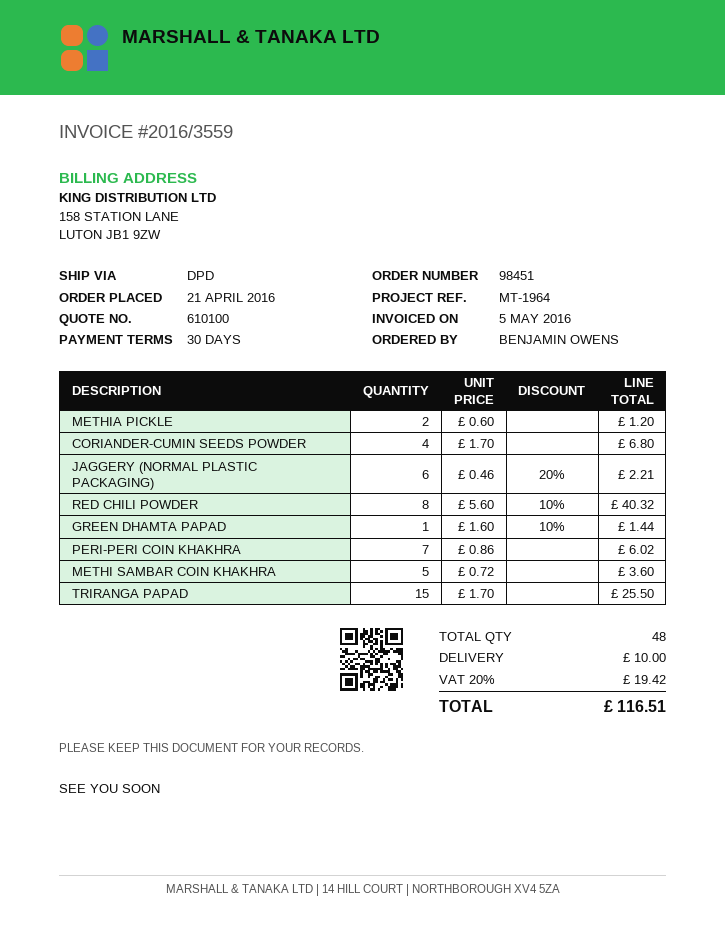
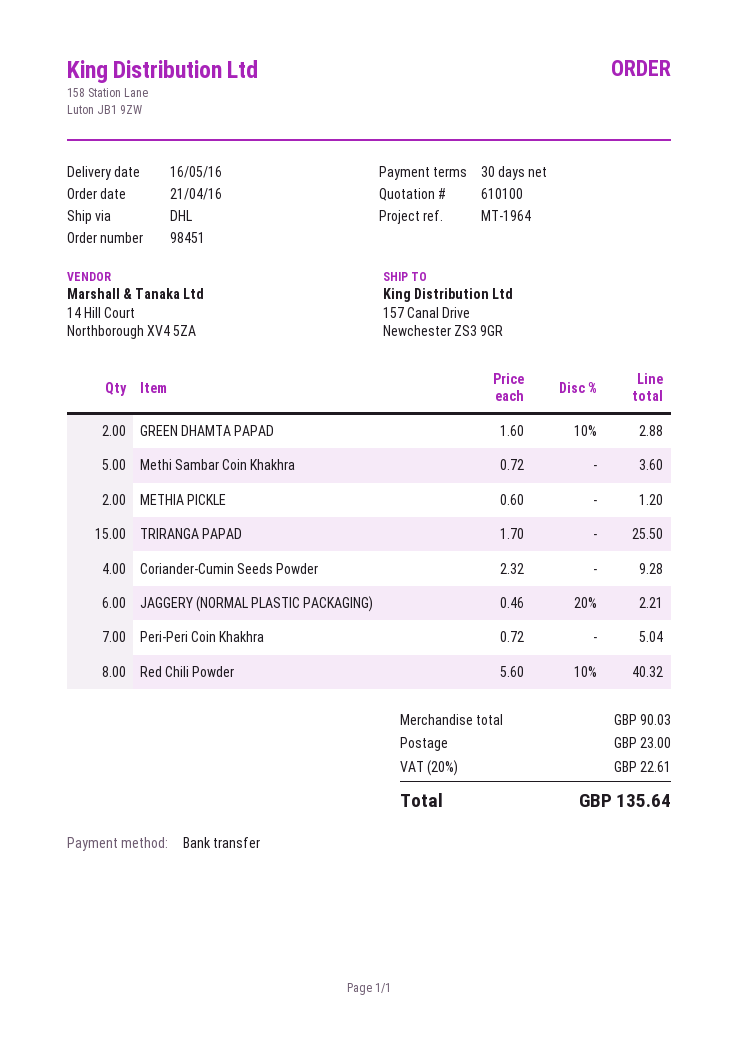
shipping method: DPD -> DHL
CORIANDER-CUMIN SEEDS POWDER: 4 x 1.70 = 6.80 -> 4 x 2.32 = 9.28
GREEN DHAMTA PAPAD: 1 x 1.60 - 10% = 1.44 -> 2 x 1.60 - 10% = 2.88
PERI-PERI COIN KHAKHRA: 7 x 0.86 = 6.02 -> 7 x 0.72 = 5.04
shipping: 10.00 -> 23.00
tax: 20% = 19.42 -> 20% = 22.61
total: 116.51 -> 135.64

